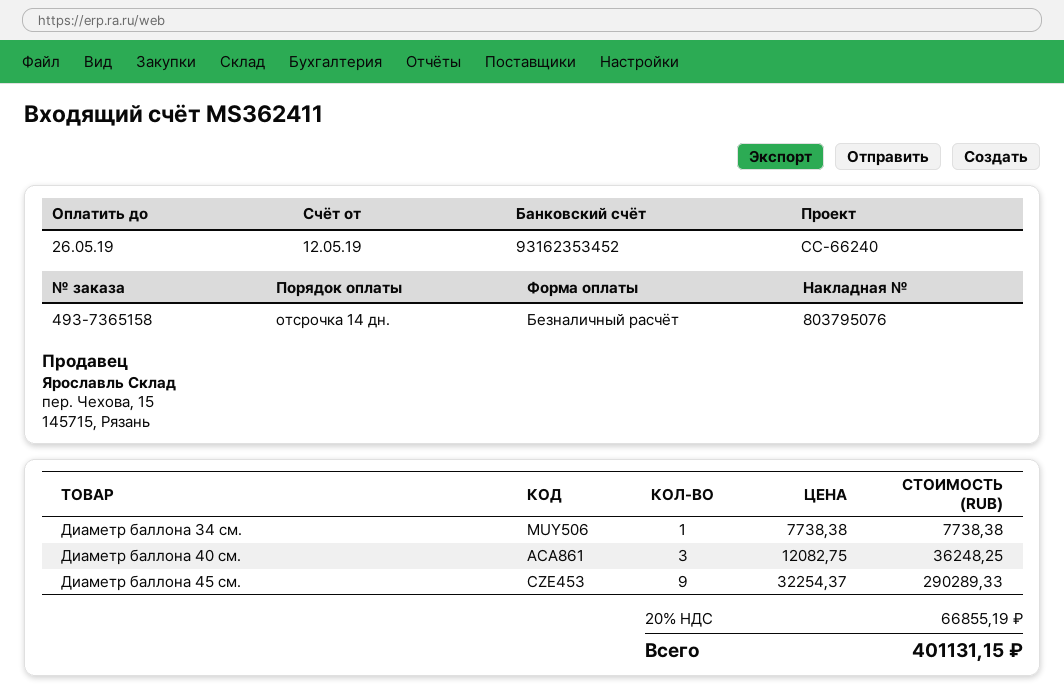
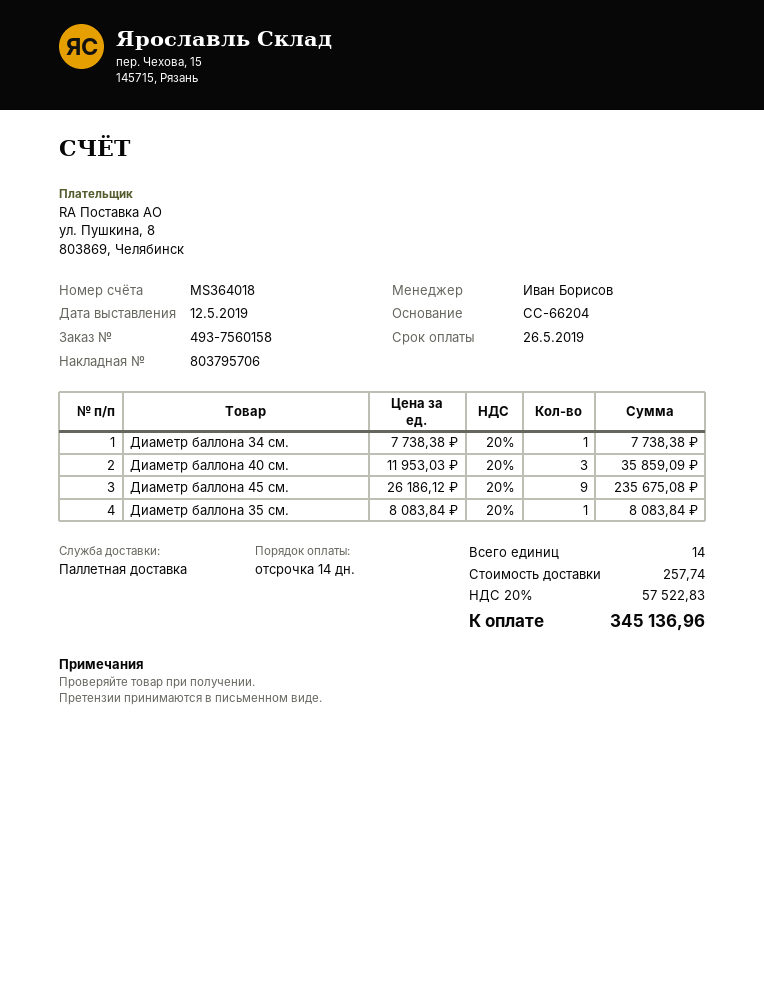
order number: 493-7365158 -> 493-7560158
delivery note number: 803795076 -> 803795706
invoice number: MS362411 -> MS364018
reference: CC-66240 -> CC-66204
Диаметр баллона 40 см.: 3 x 12082.75 = 36248.25 -> 3 x 11953.03 = 35859.09
Диаметр баллона 45 см.: 9 x 32254.37 = 290289.33 -> 9 x 26186.12 = 235675.08
Диаметр баллона 35 см.: none -> 1 x 8083.84 = 8083.84
shipping: none -> 257.74
tax: 20% = 66855.19 -> 20% = 57522.83
total: 401131.15 -> 345136.96

